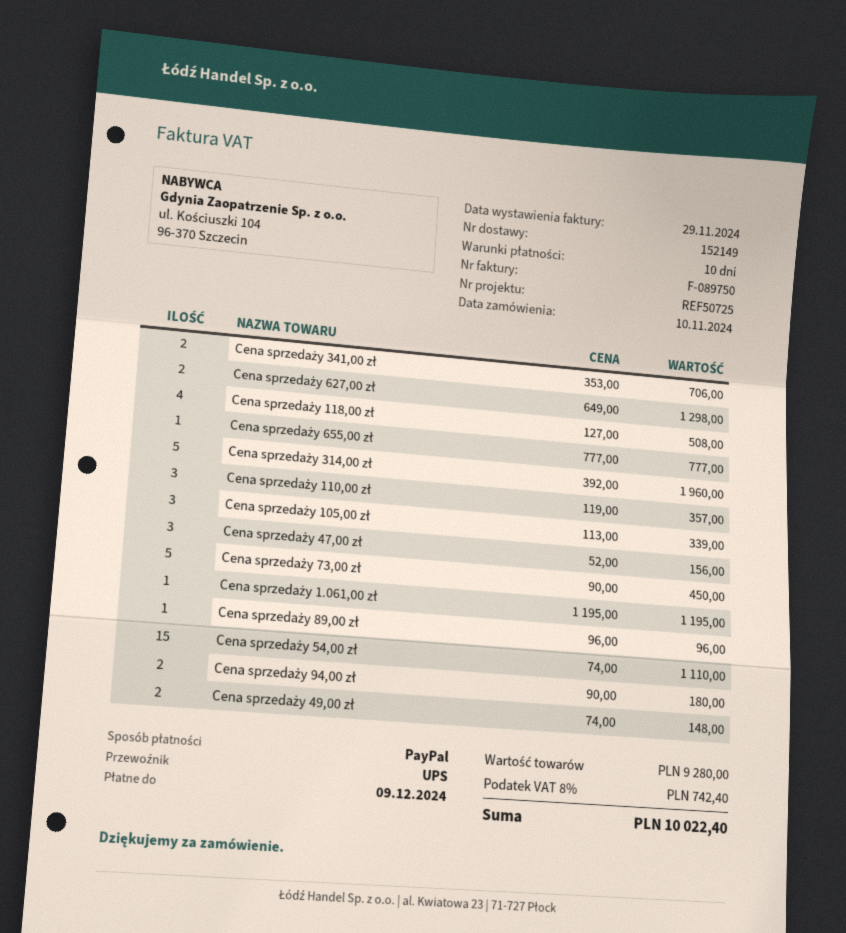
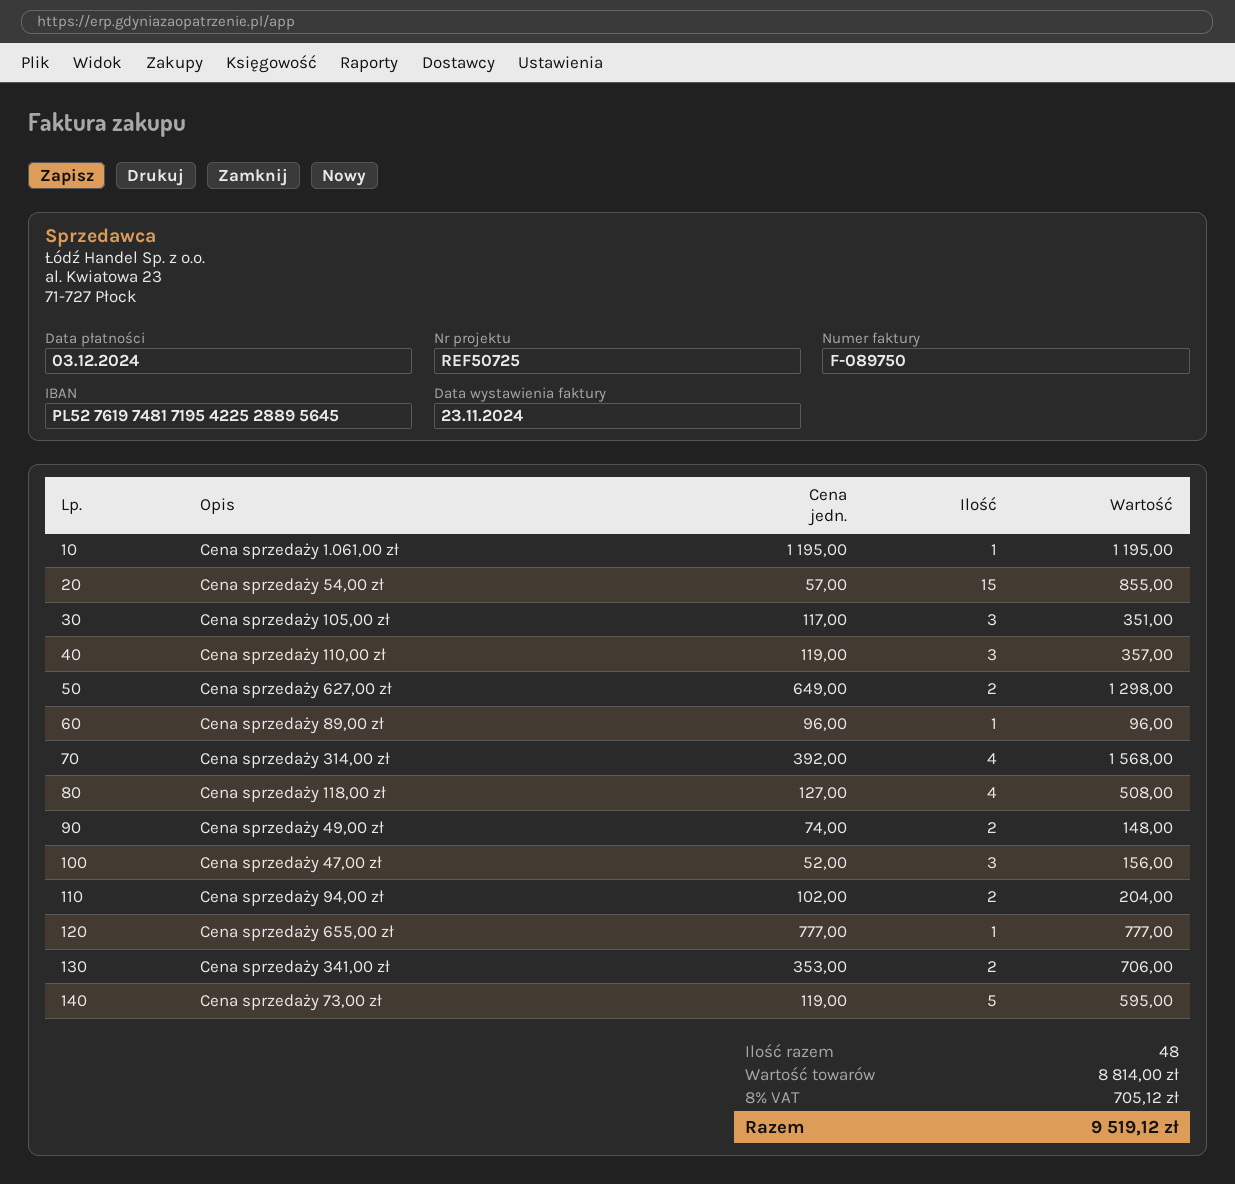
invoice date: 2024-11-29 -> 2024-11-23
due date: 2024-12-09 -> 2024-12-03
Cena sprzedaży 314,00 zł: 5 x 392.00 = 1960.00 -> 4 x 392.00 = 1568.00
Cena sprzedaży 105,00 zł: 3 x 113.00 = 339.00 -> 3 x 117.00 = 351.00
Cena sprzedaży 73,00 zł: 5 x 90.00 = 450.00 -> 5 x 119.00 = 595.00
Cena sprzedaży 54,00 zł: 15 x 74.00 = 1110.00 -> 15 x 57.00 = 855.00
Cena sprzedaży 94,00 zł: 2 x 90.00 = 180.00 -> 2 x 102.00 = 204.00
subtotal: 9280.00 -> 8814.00
tax: 8% = 742.40 -> 8% = 705.12
total: 10022.40 -> 9519.12

